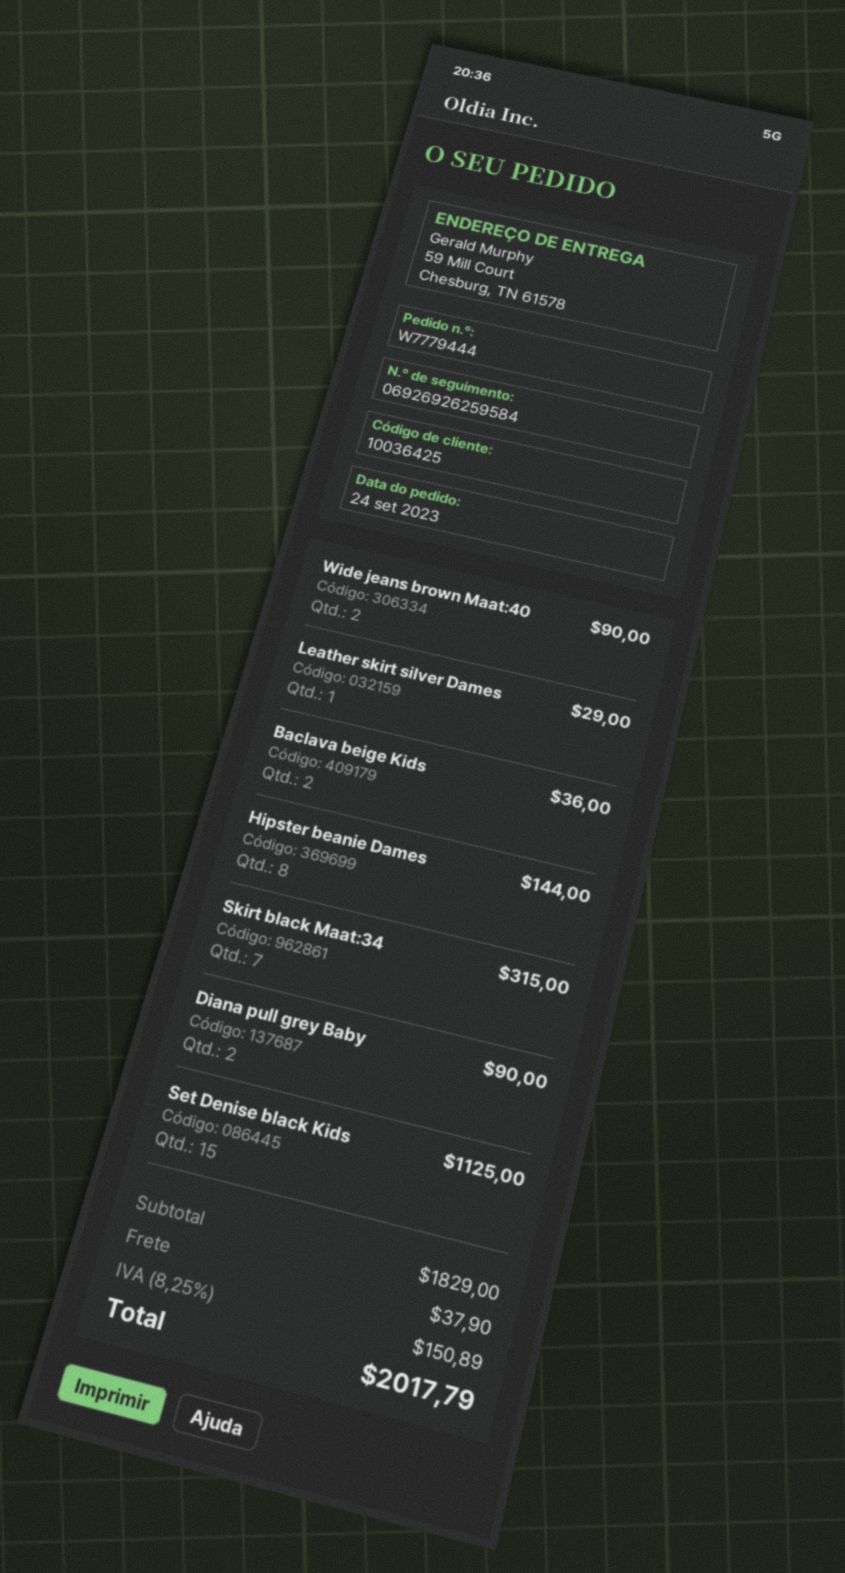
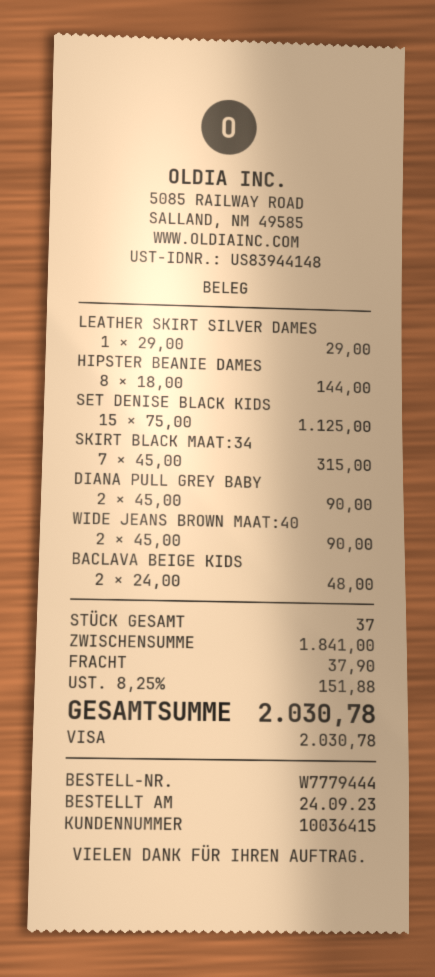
customer number: 10036425 -> 10036415
Baclava beige Kids: 2 for 36.00 -> 2 for 48.00
subtotal: 1829.00 -> 1841.00
tax: 8.25% = 150.89 -> 8.25% = 151.88
total: 2017.79 -> 2030.78

